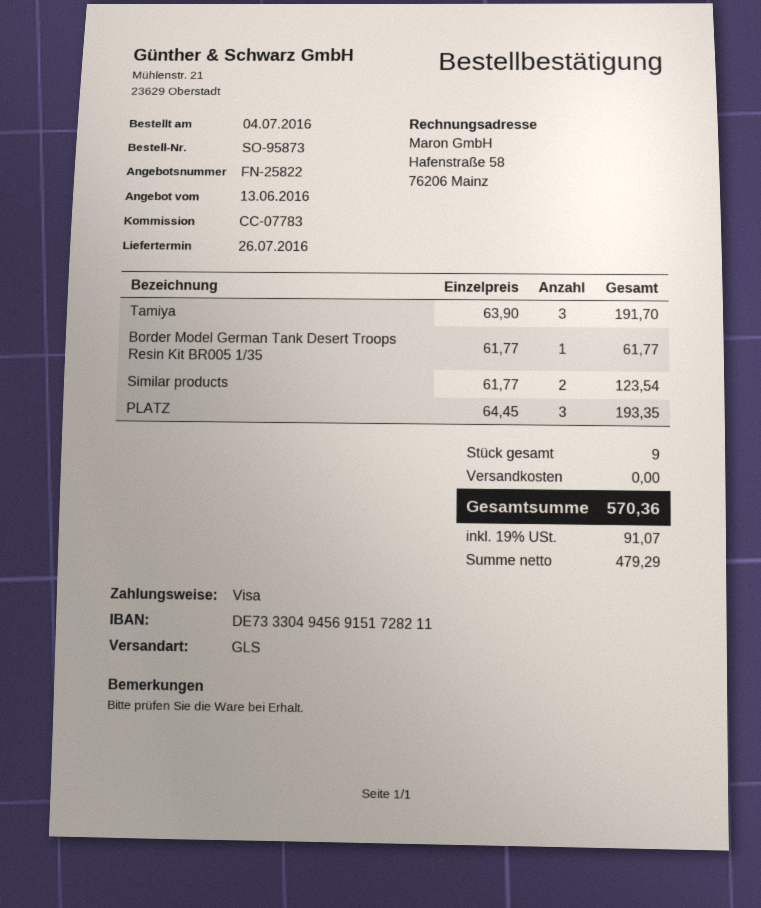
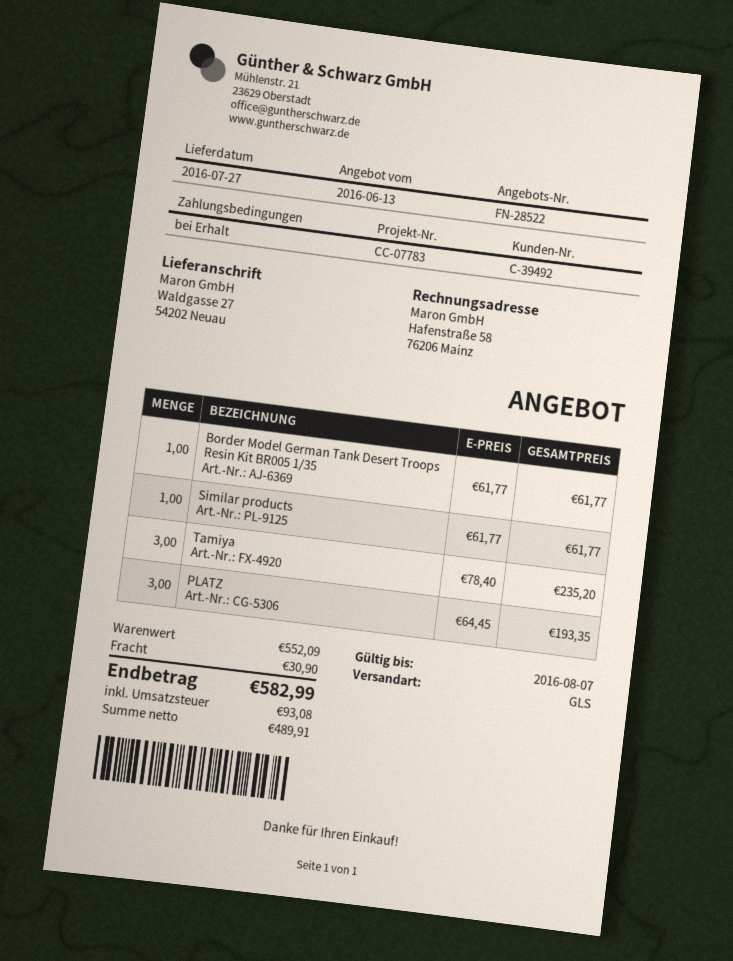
quote number: FN-25822 -> FN-28522
delivery date: 2016-07-26 -> 2016-07-27
Tamiya: 3 x 63.90 = 191.70 -> 3 x 78.40 = 235.20
Similar products: 2 x 61.77 = 123.54 -> 1 x 61.77 = 61.77
shipping: 0.00 -> 30.90
net: 479.29 -> 489.91
tax: 91.07 -> 93.08
total: 570.36 -> 582.99

